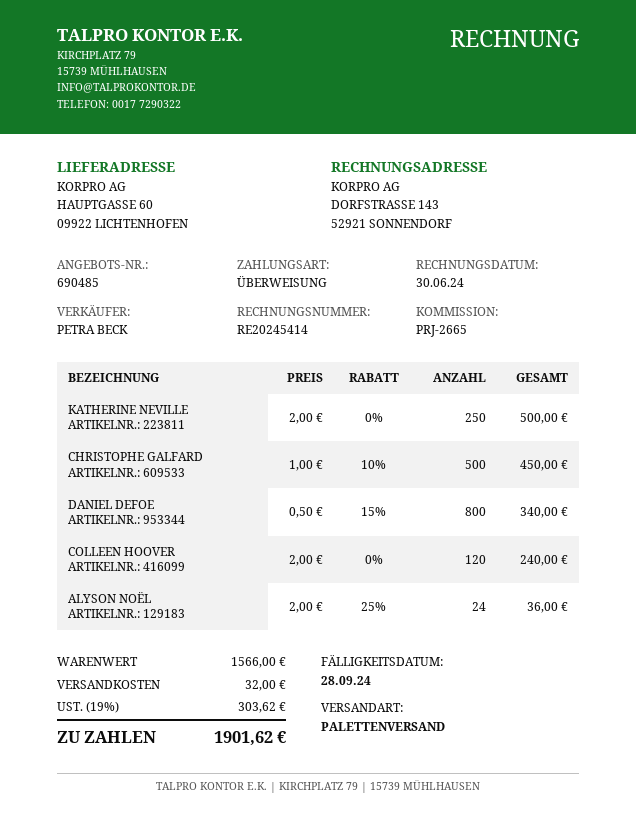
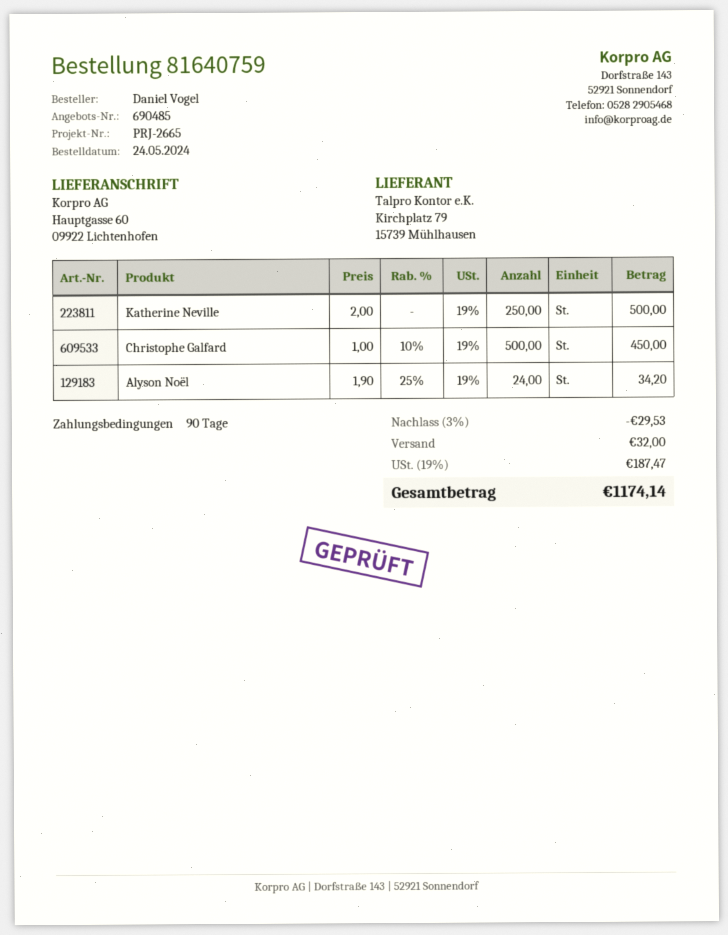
DANIEL DEFOE: 800 x 0.50 - 15% = 340.00 -> none
COLLEEN HOOVER: 120 x 2.00 = 240.00 -> none
ALYSON NOËL: 24 x 2.00 - 25% = 36.00 -> 24 x 1.90 - 25% = 34.20
discount: none -> 3% = 29.53
tax: 19% = 303.62 -> 19% = 187.47
total: 1901.62 -> 1174.14

